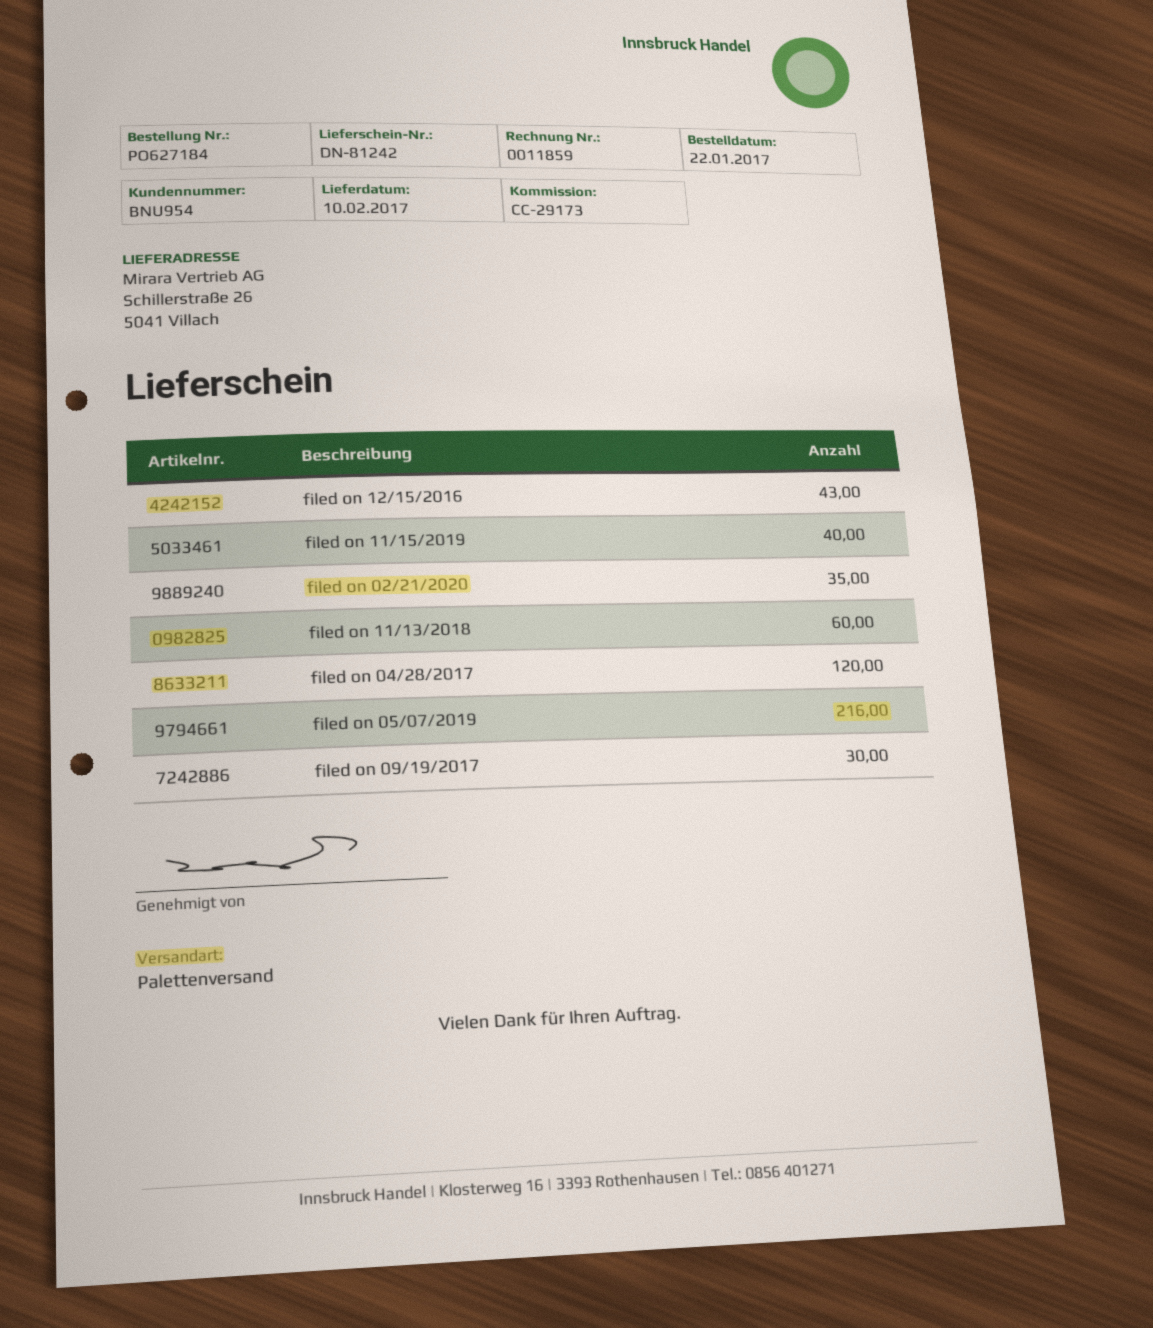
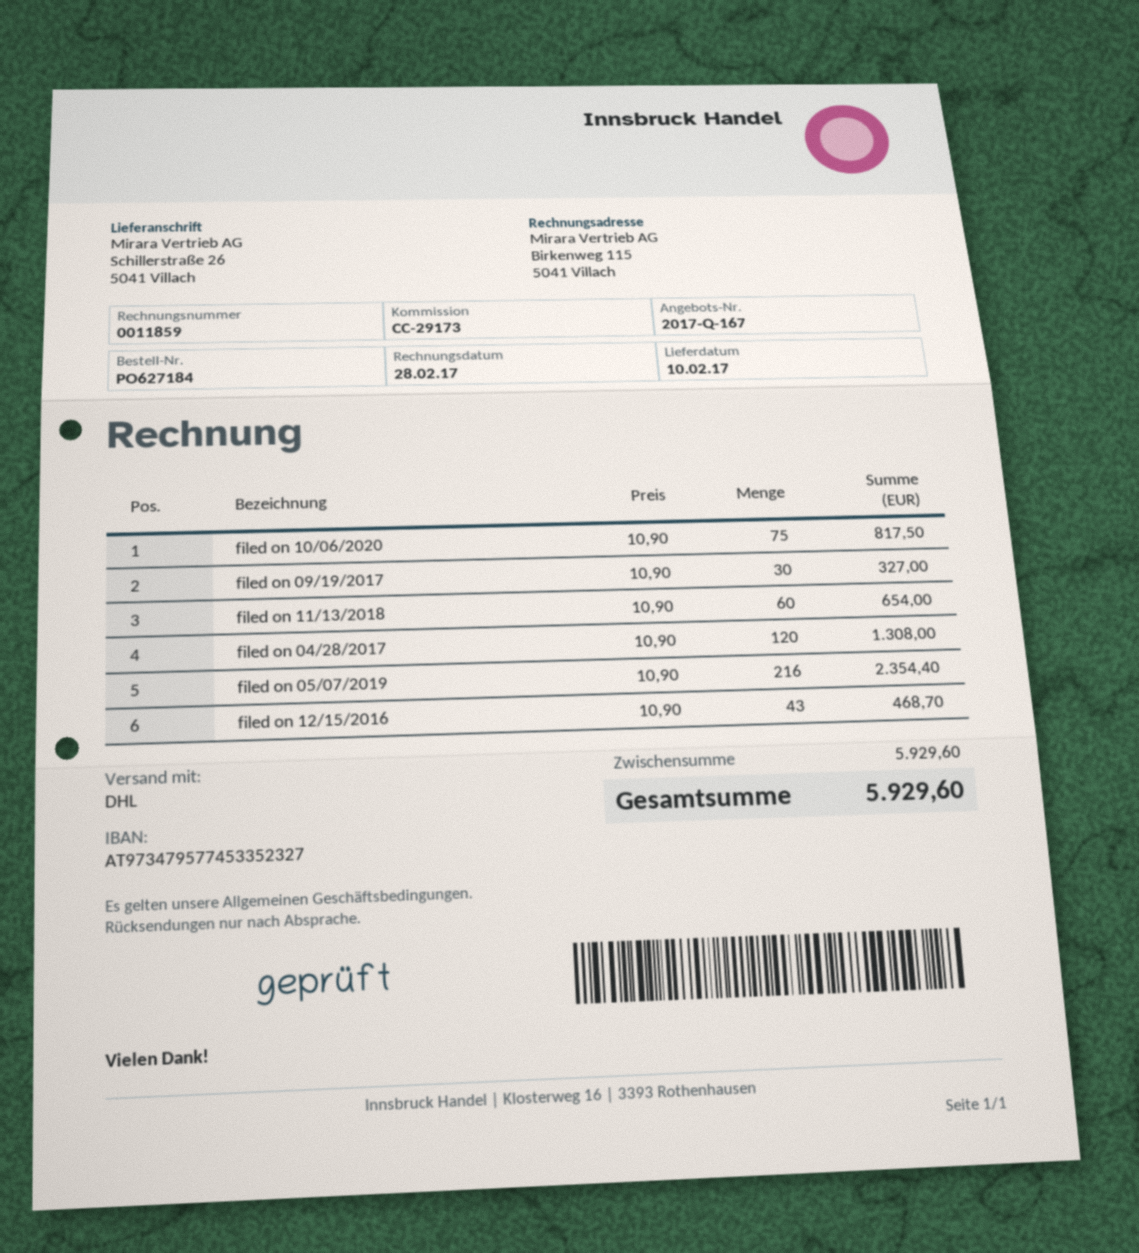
shipping method: pallet freight -> DHL
filed on 11/15/2019: 40 -> none
filed on 02/21/2020: 35 -> none
filed on 10/06/2020: none -> 75

